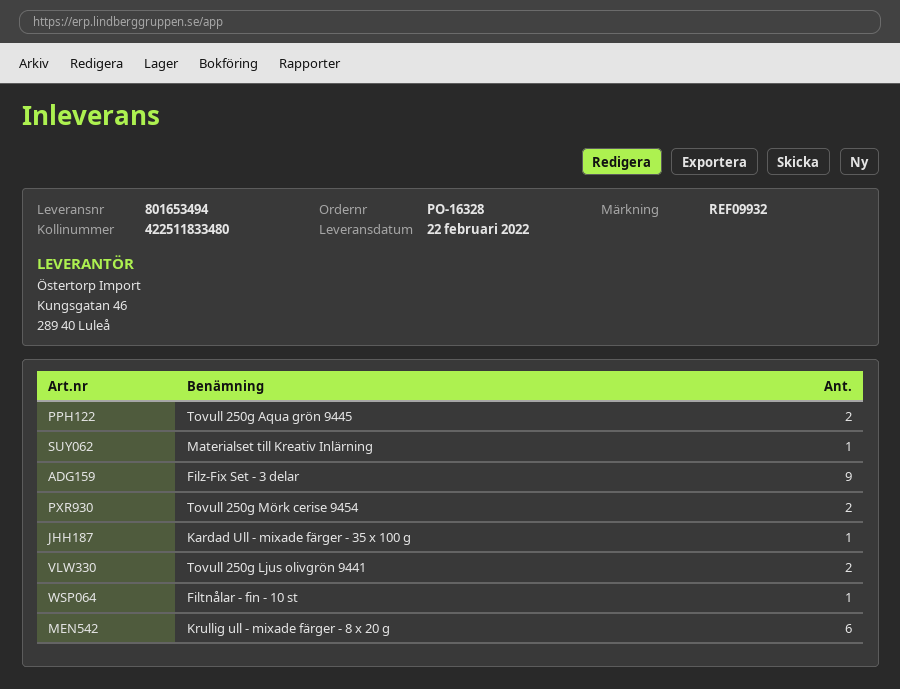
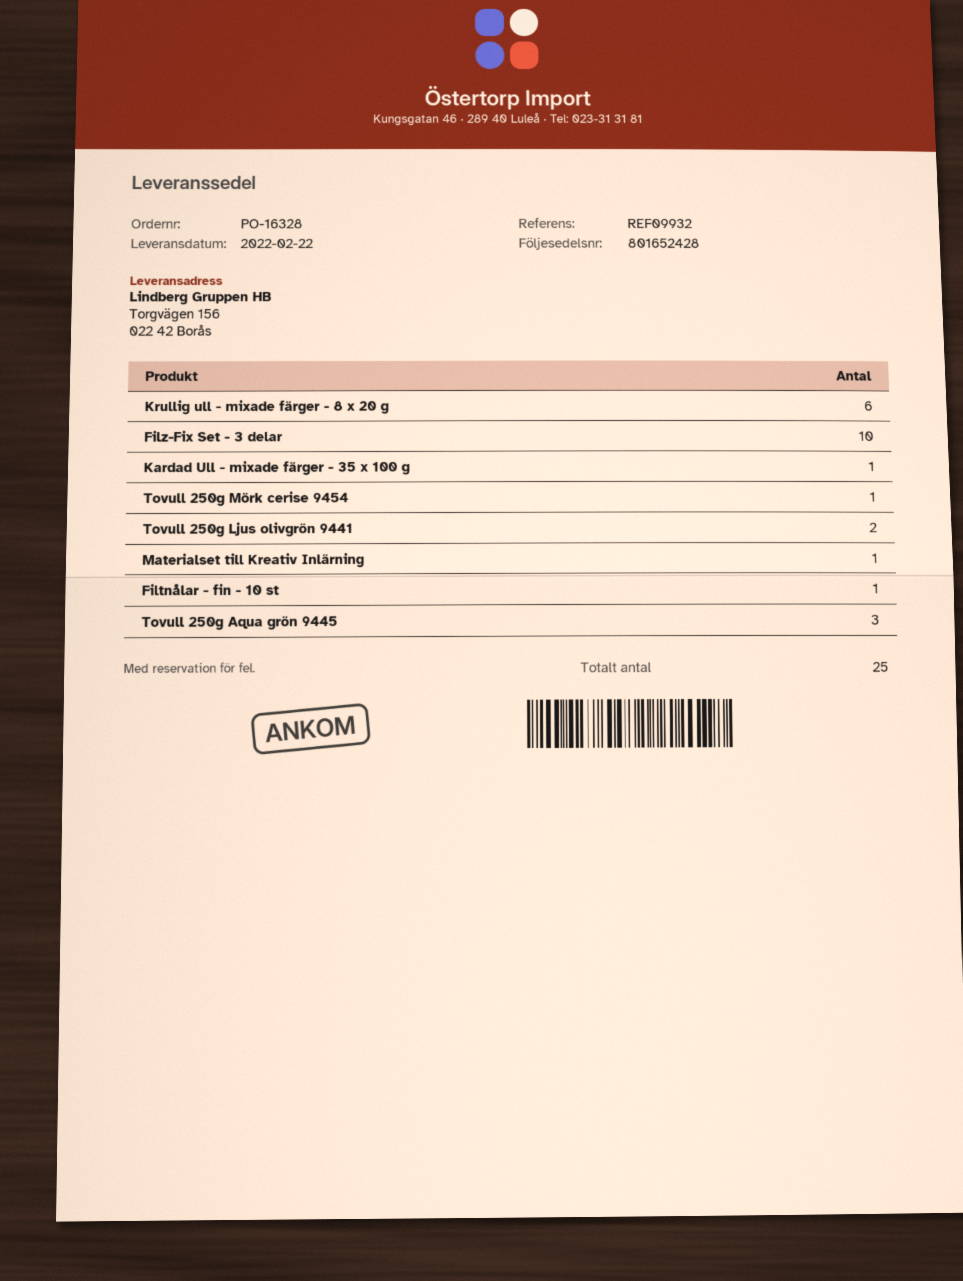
delivery note number: 801653494 -> 801652428
Tovull 250g Aqua grön 9445: 2 -> 3
Filz-Fix Set - 3 delar: 9 -> 10
Tovull 250g Mörk cerise 9454: 2 -> 1

